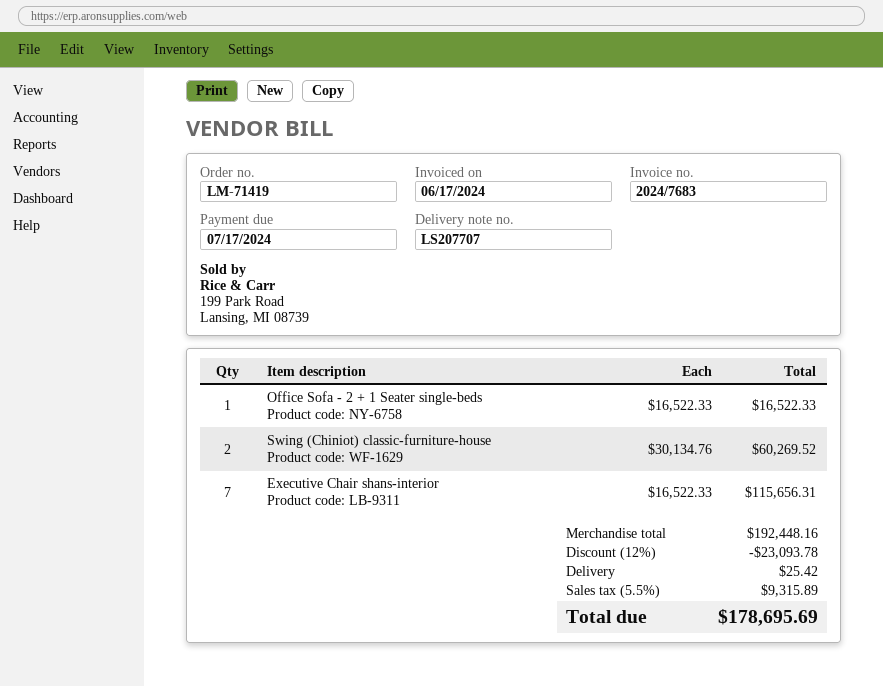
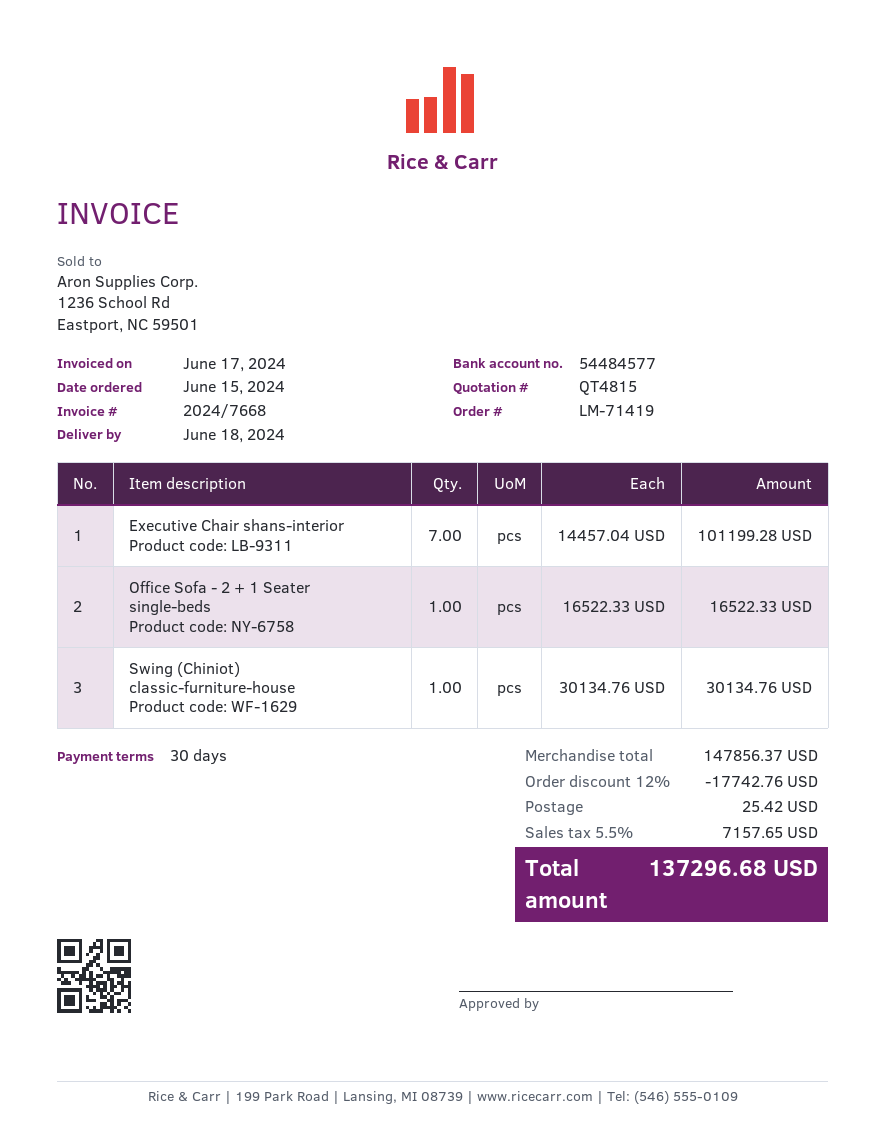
invoice number: 2024/7683 -> 2024/7668
Swing (Chiniot) classic-furniture-house: 2 x 30134.76 = 60269.52 -> 1 x 30134.76 = 30134.76
Executive Chair shans-interior: 7 x 16522.33 = 115656.31 -> 7 x 14457.04 = 101199.28
subtotal: 192448.16 -> 147856.37
discount: 12% = 23093.78 -> 12% = 17742.76
tax: 5.5% = 9315.89 -> 5.5% = 7157.65
total: 178695.69 -> 137296.68

